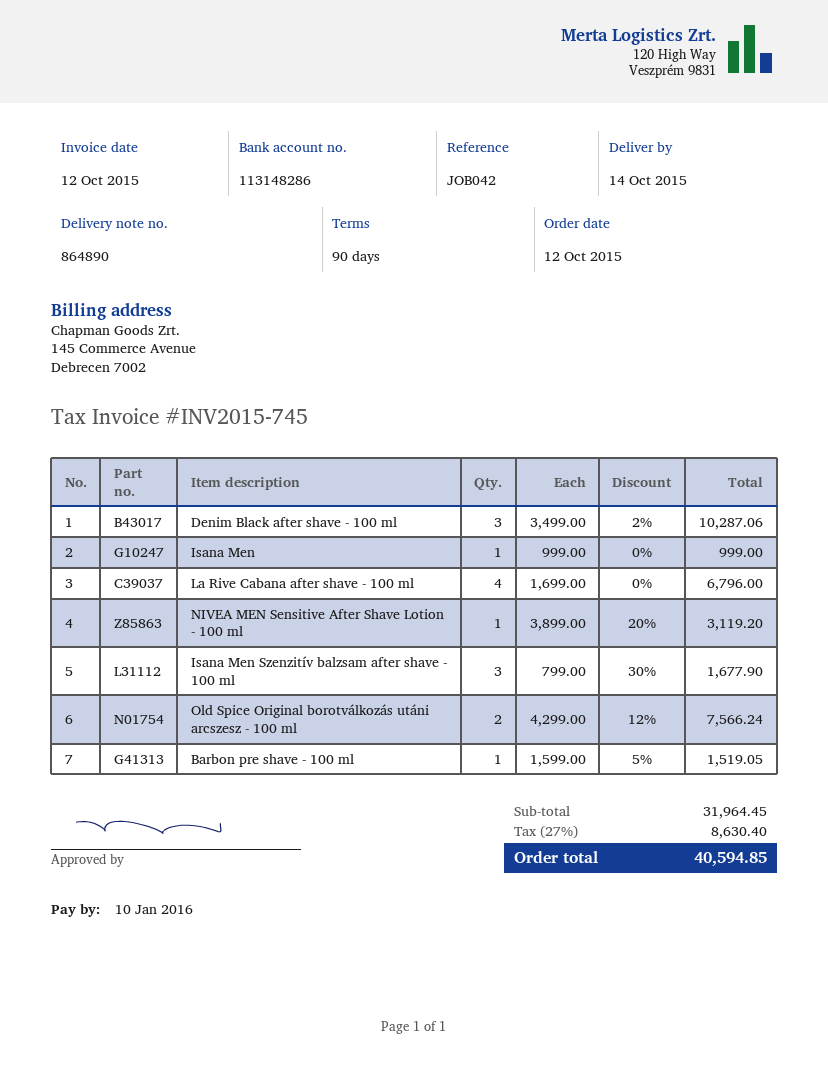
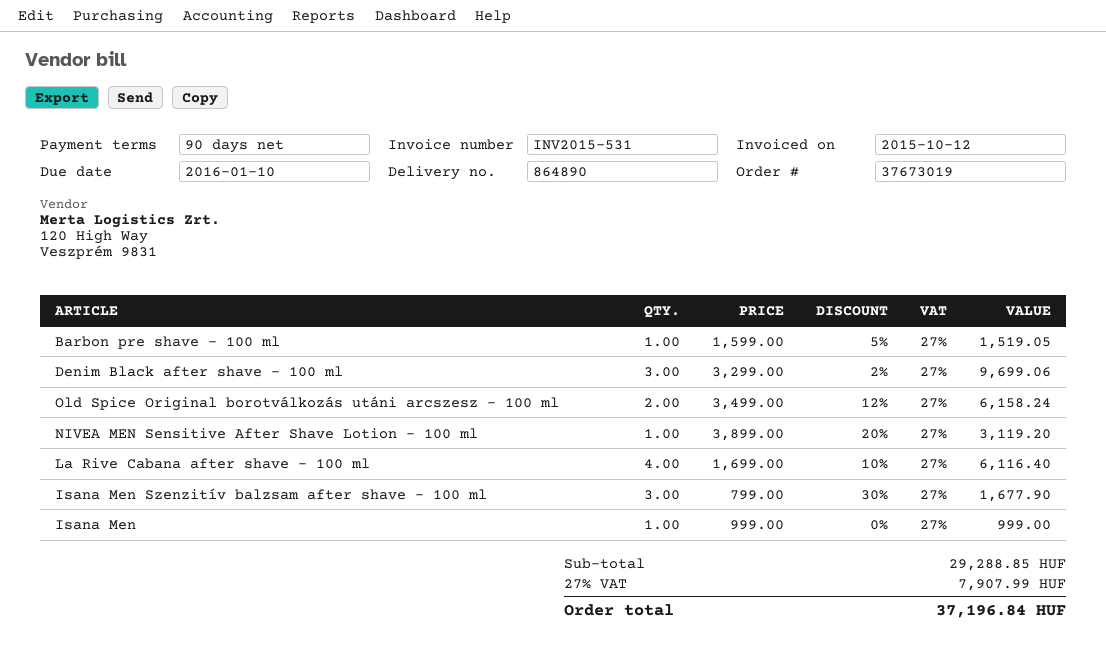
invoice number: INV2015-745 -> INV2015-531
Denim Black after shave - 100 ml: 3 x 3499.00 - 2% = 10287.06 -> 3 x 3299.00 - 2% = 9699.06
La Rive Cabana after shave - 100 ml: 4 x 1699.00 = 6796.00 -> 4 x 1699.00 - 10% = 6116.40
Old Spice Original borotválkozás utáni arcszesz - 100 ml: 2 x 4299.00 - 12% = 7566.24 -> 2 x 3499.00 - 12% = 6158.24
subtotal: 31964.45 -> 29288.85
tax: 27% = 8630.40 -> 27% = 7907.99
total: 40594.85 -> 37196.84

